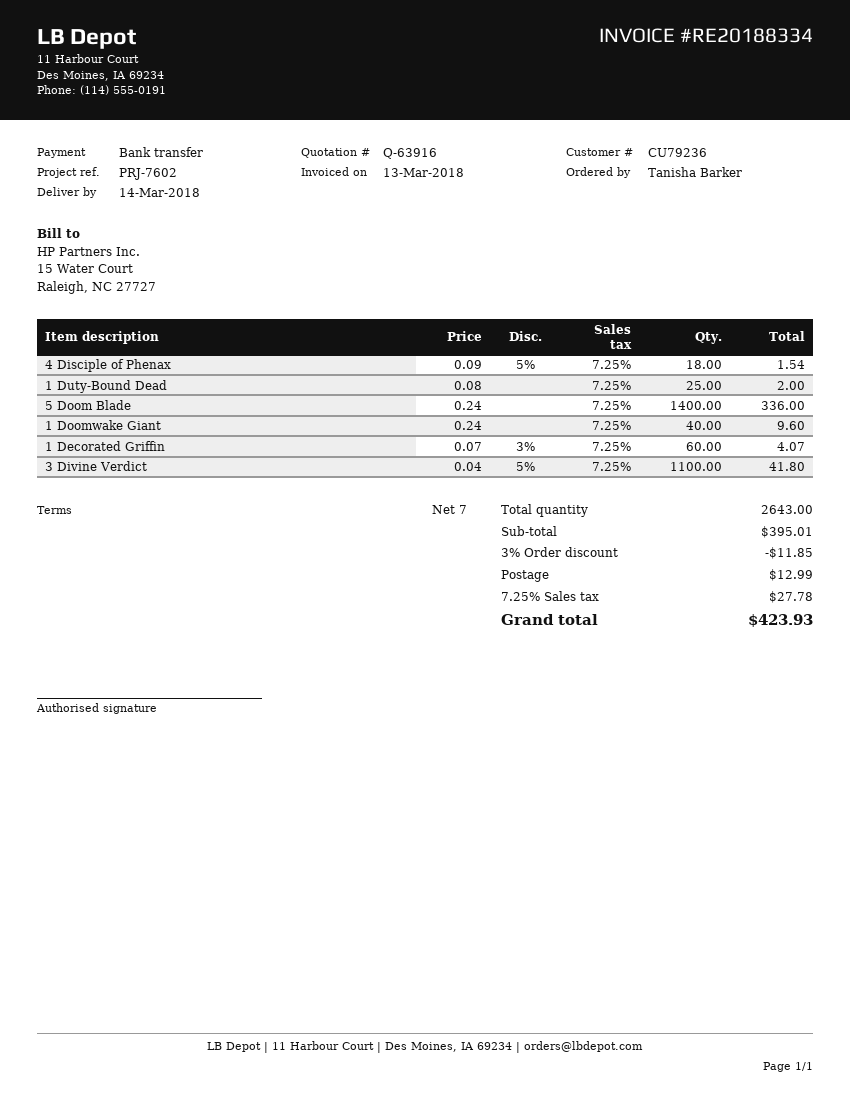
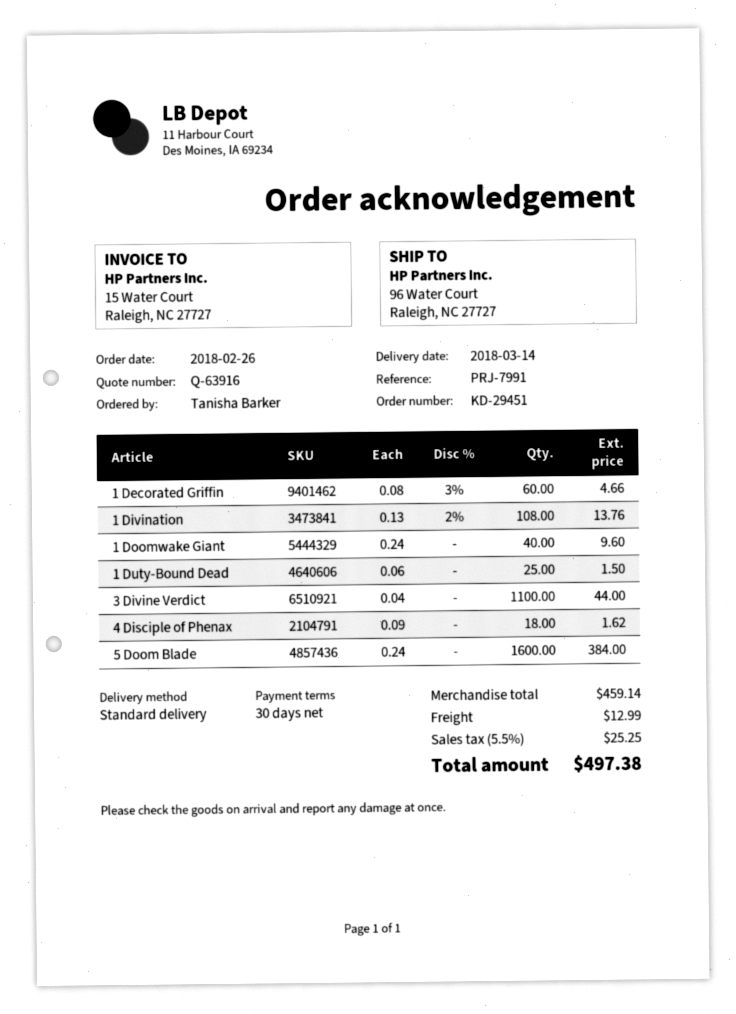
payment terms: 7 days -> 30 days
reference: PRJ-7602 -> PRJ-7991
4 Disciple of Phenax: 18 x 0.09 - 5% = 1.54 -> 18 x 0.09 = 1.62
1 Duty-Bound Dead: 25 x 0.08 = 2.00 -> 25 x 0.06 = 1.50
5 Doom Blade: 1400 x 0.24 = 336.00 -> 1600 x 0.24 = 384.00
1 Decorated Griffin: 60 x 0.07 - 3% = 4.07 -> 60 x 0.08 - 3% = 4.66
3 Divine Verdict: 1100 x 0.04 - 5% = 41.80 -> 1100 x 0.04 = 44.00
1 Divination: none -> 108 x 0.13 - 2% = 13.76
subtotal: 395.01 -> 459.14
discount: 3% = 11.85 -> none
tax: 7.25% = 27.78 -> 5.5% = 25.25
total: 423.93 -> 497.38

